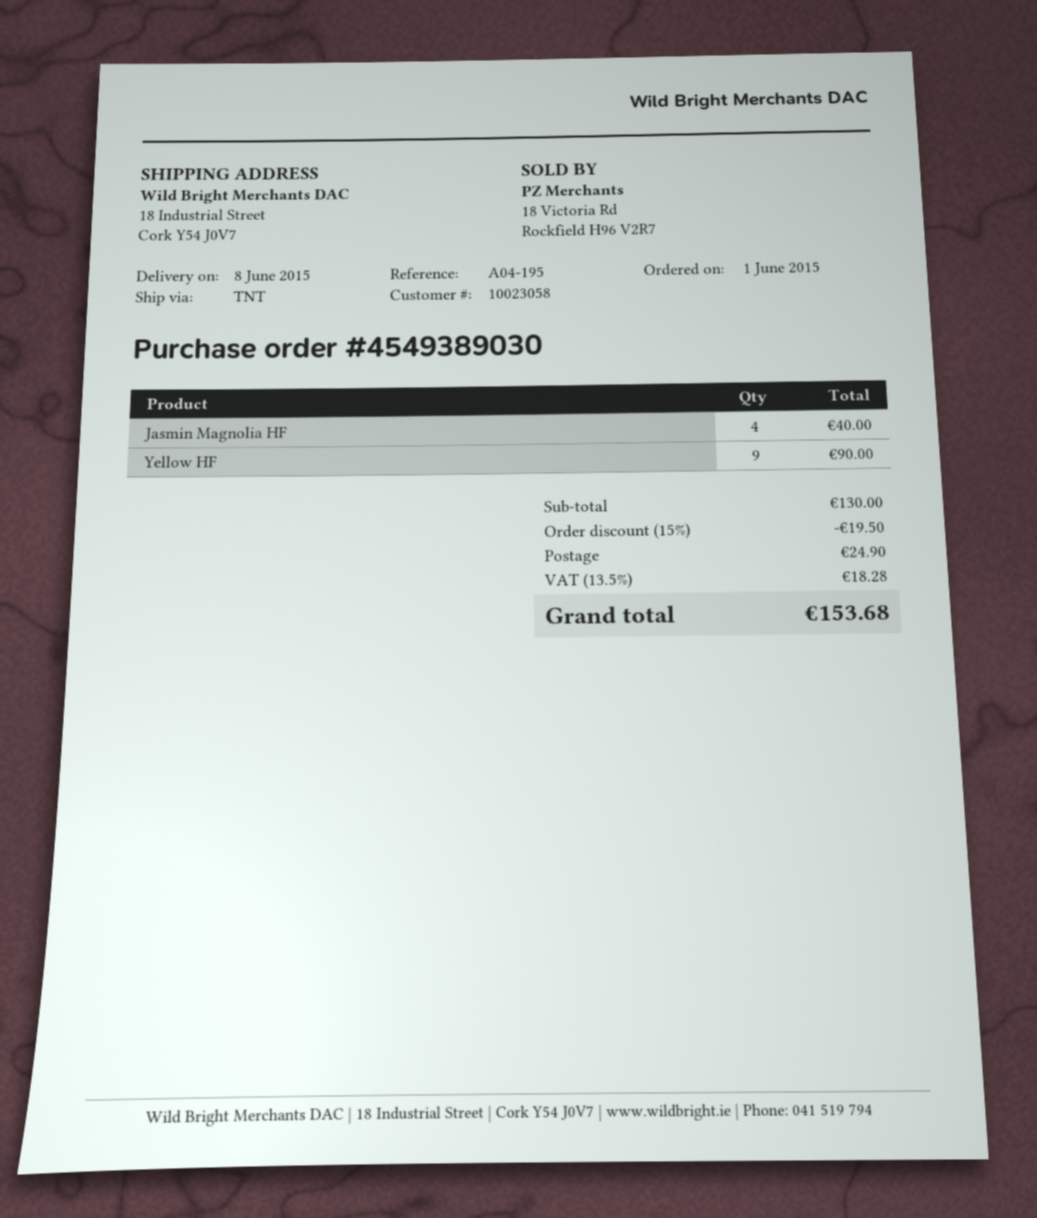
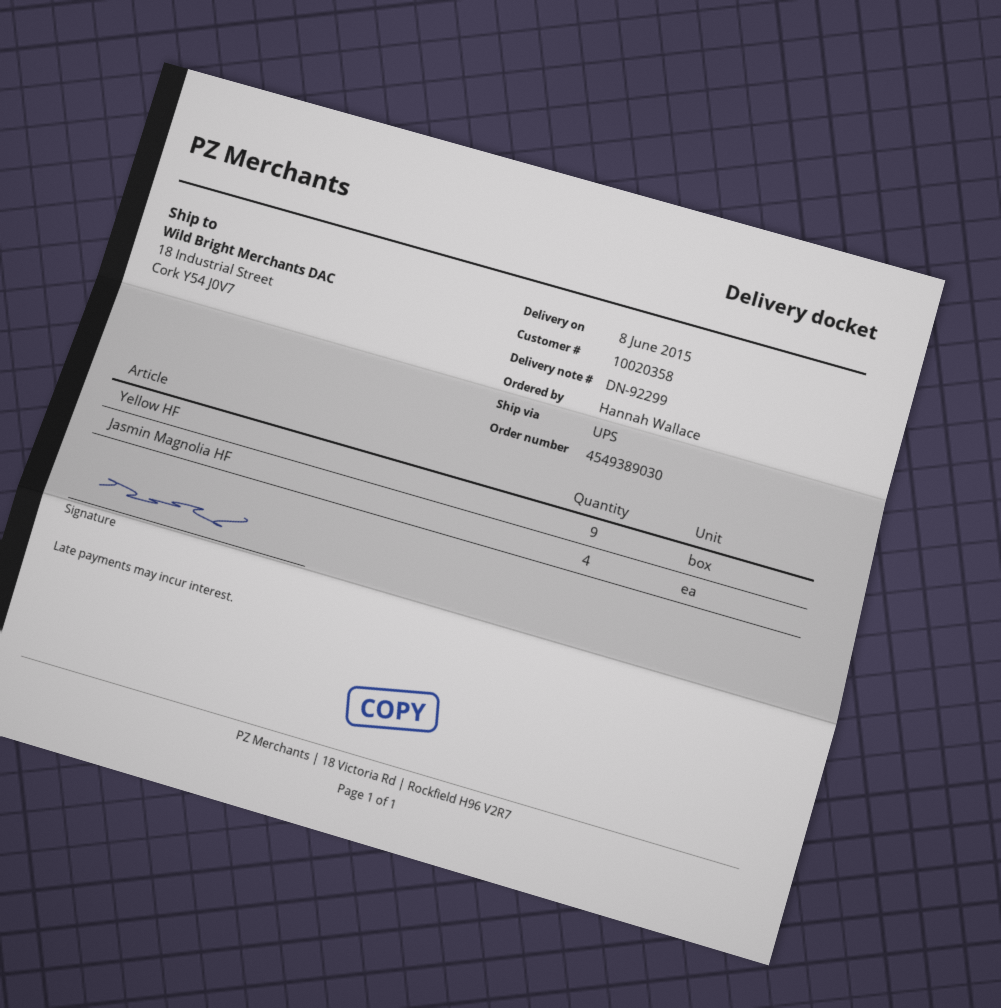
customer number: 10023058 -> 10020358
shipping method: TNT -> UPS

